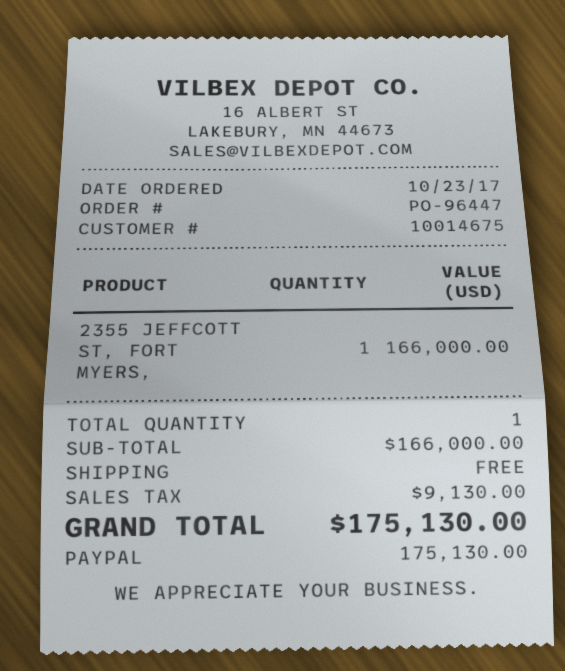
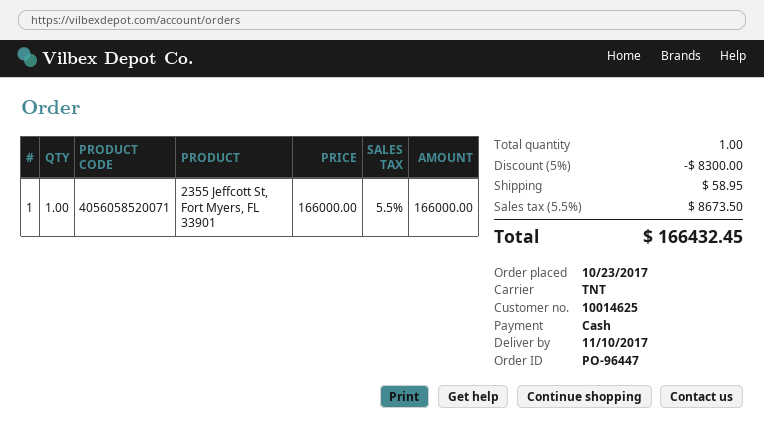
customer number: 10014675 -> 10014625
payment method: PayPal -> cash
discount: none -> 5% = 8300.00
shipping: 0.00 -> 58.95
tax: 9130.00 -> 8673.50
total: 175130.00 -> 166432.45

